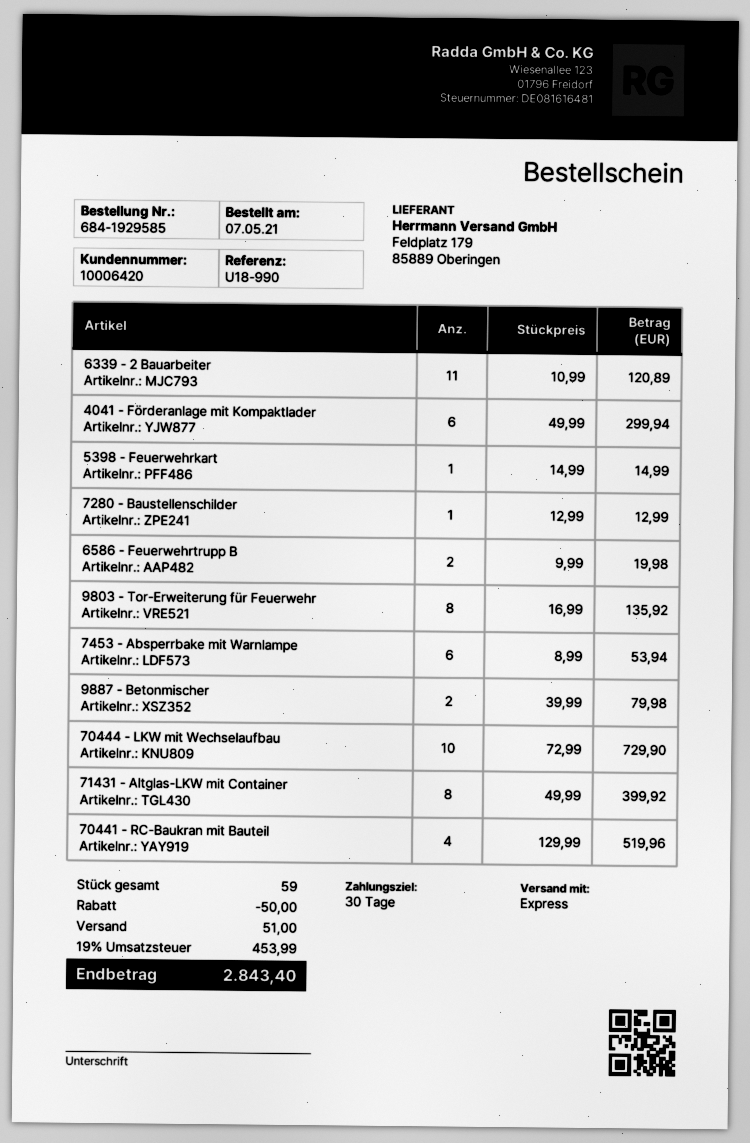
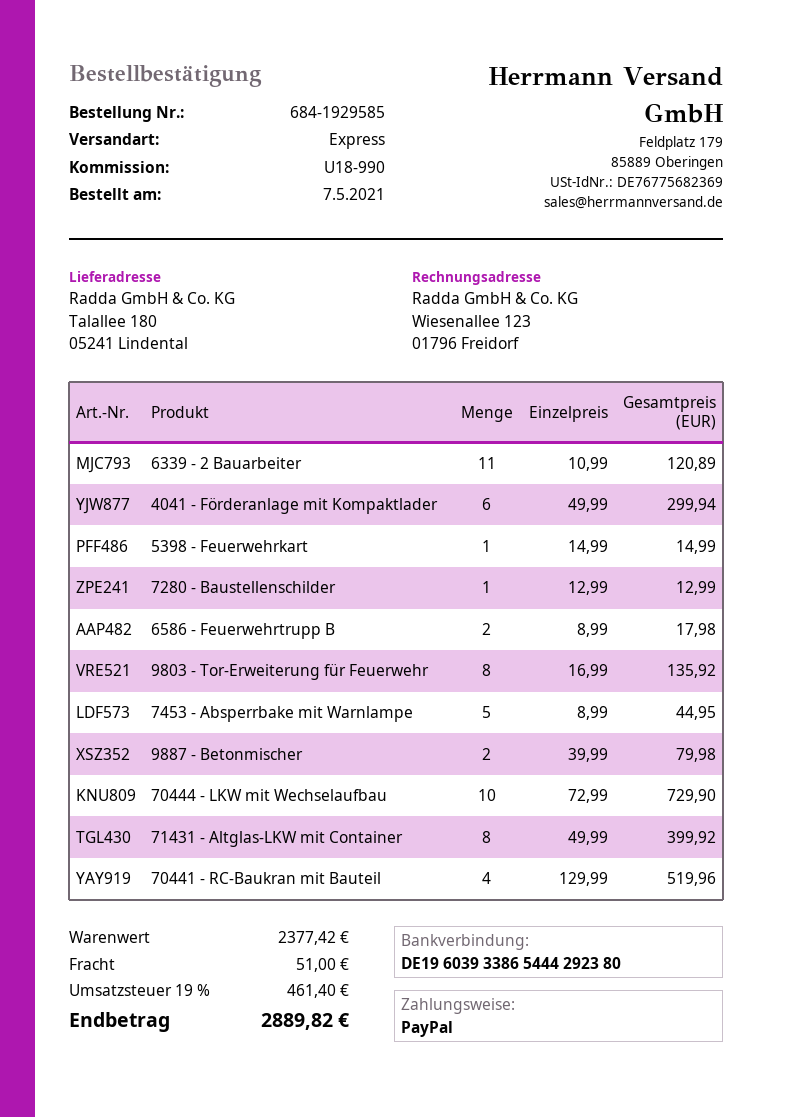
6586 - Feuerwehrtrupp B: 2 x 9.99 = 19.98 -> 2 x 8.99 = 17.98
7453 - Absperrbake mit Warnlampe: 6 x 8.99 = 53.94 -> 5 x 8.99 = 44.95
discount: 50.00 -> none
tax: 19% = 453.99 -> 19% = 461.40
total: 2843.40 -> 2889.82

